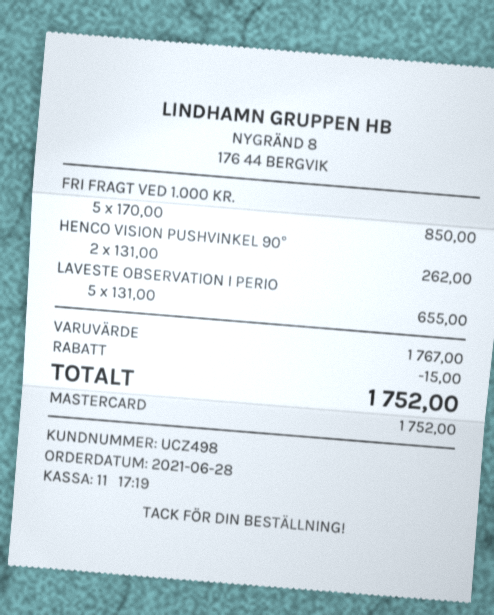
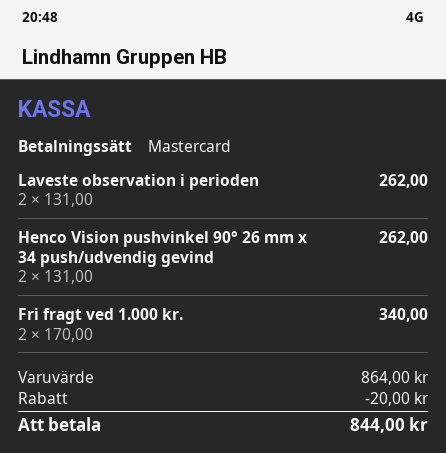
FRI FRAGT VED 1.000 KR.: 5 x 170.00 = 850.00 -> 2 x 170.00 = 340.00
LAVESTE OBSERVATION I PERIO: 5 x 131.00 = 655.00 -> 2 x 131.00 = 262.00
subtotal: 1767.00 -> 864.00
discount: 15.00 -> 20.00
total: 1752.00 -> 844.00

